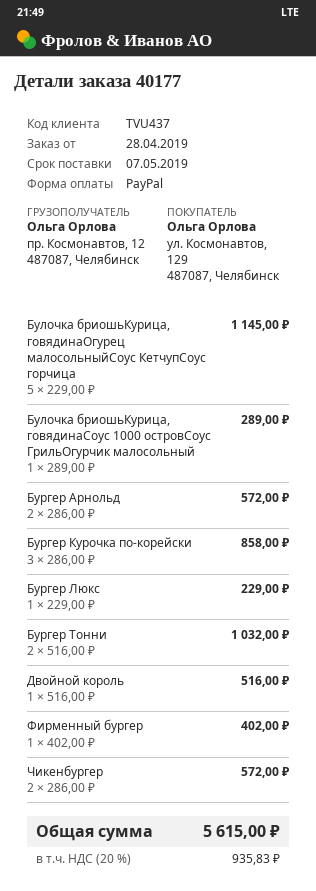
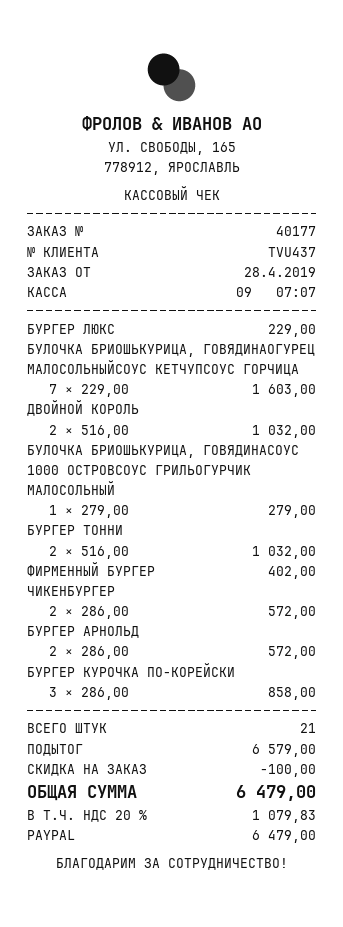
Булочка бриошьКурица, говядинаОгурец малосольныйСоус КетчупСоус горчица: 5 x 229.00 = 1145.00 -> 7 x 229.00 = 1603.00
Булочка бриошьКурица, говядинаСоус 1000 островСоус ГрильОгурчик малосольный: 1 x 289.00 = 289.00 -> 1 x 279.00 = 279.00
Двойной король: 1 x 516.00 = 516.00 -> 2 x 516.00 = 1032.00
discount: none -> 100.00
tax: 20% = 935.83 -> 20% = 1079.83
total: 5615.00 -> 6479.00

